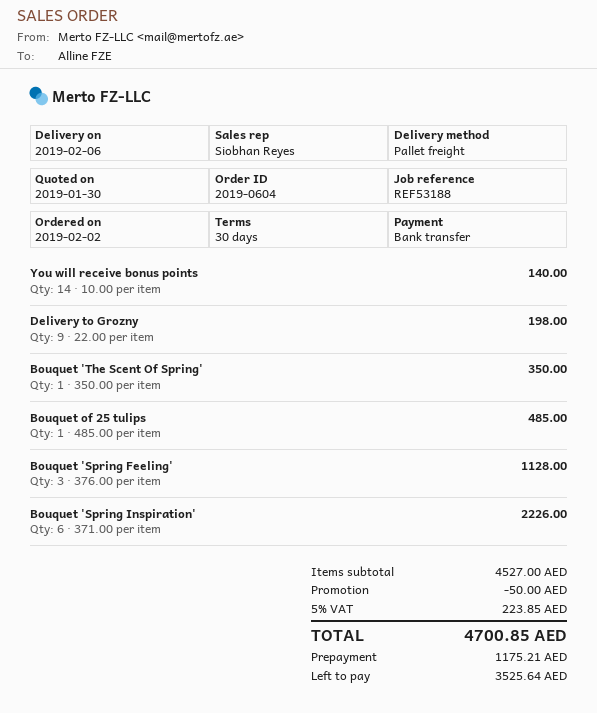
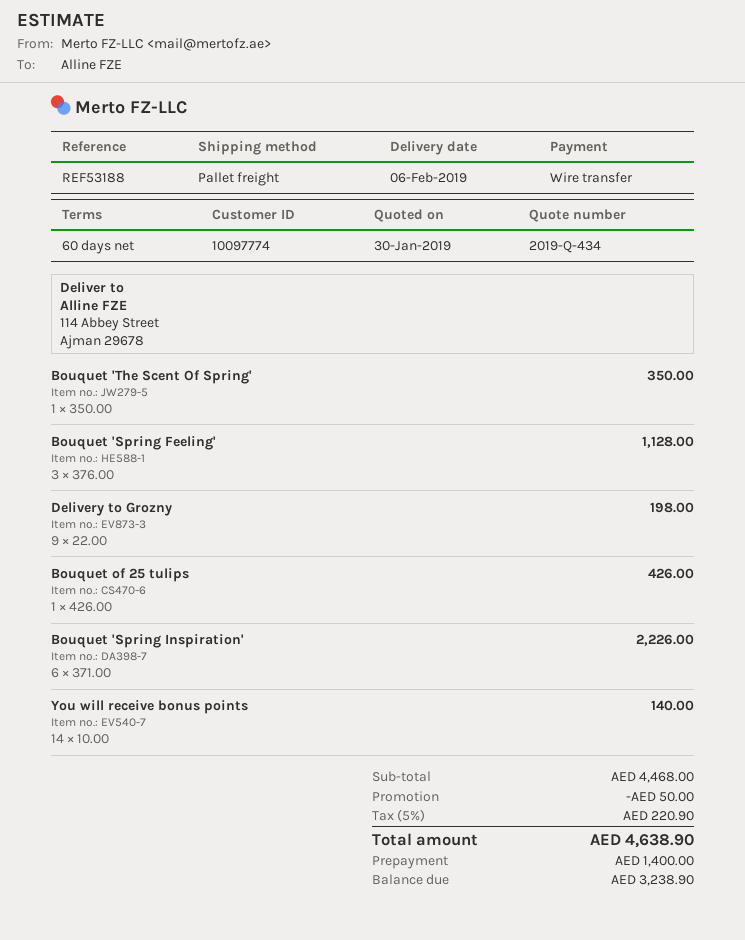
payment terms: 30 days -> 60 days
Bouquet of 25 tulips: 1 x 485.00 = 485.00 -> 1 x 426.00 = 426.00
subtotal: 4527.00 -> 4468.00
tax: 5% = 223.85 -> 5% = 220.90
total: 4700.85 -> 4638.90
deposit: 1175.21 -> 1400.00
balance: 3525.64 -> 3238.90

